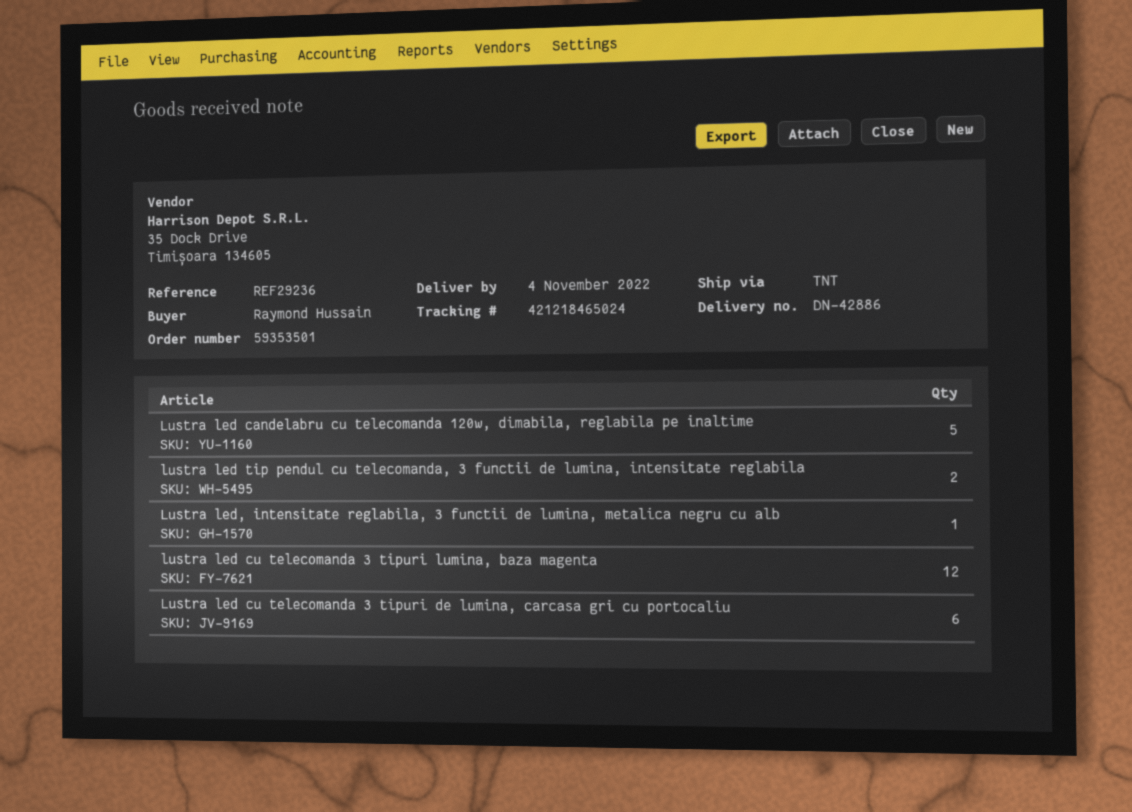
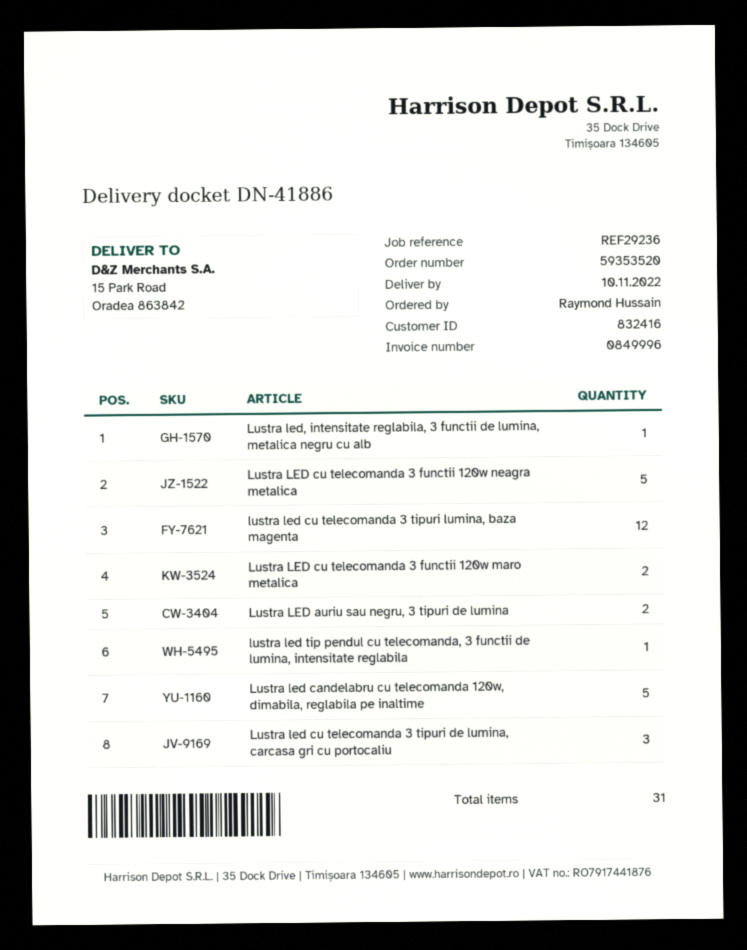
order number: 59353501 -> 59353520
delivery note number: DN-42886 -> DN-41886
delivery date: 2022-11-04 -> 2022-11-10
lustra led tip pendul cu telecomanda, 3 functii de lumina, intensitate reglabila: 2 -> 1
Lustra led cu telecomanda 3 tipuri de lumina, carcasa gri cu portocaliu: 6 -> 3
Lustra LED cu telecomanda 3 functii 120w neagra metalica: none -> 5
Lustra LED cu telecomanda 3 functii 120w maro metalica: none -> 2
Lustra LED auriu sau negru, 3 tipuri de lumina: none -> 2

